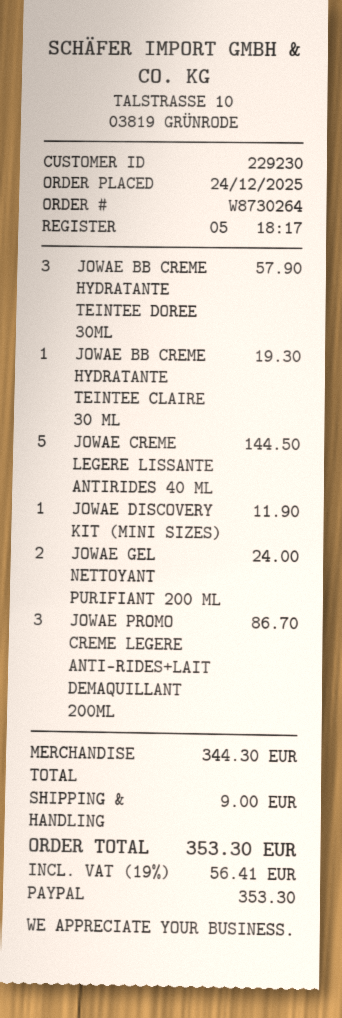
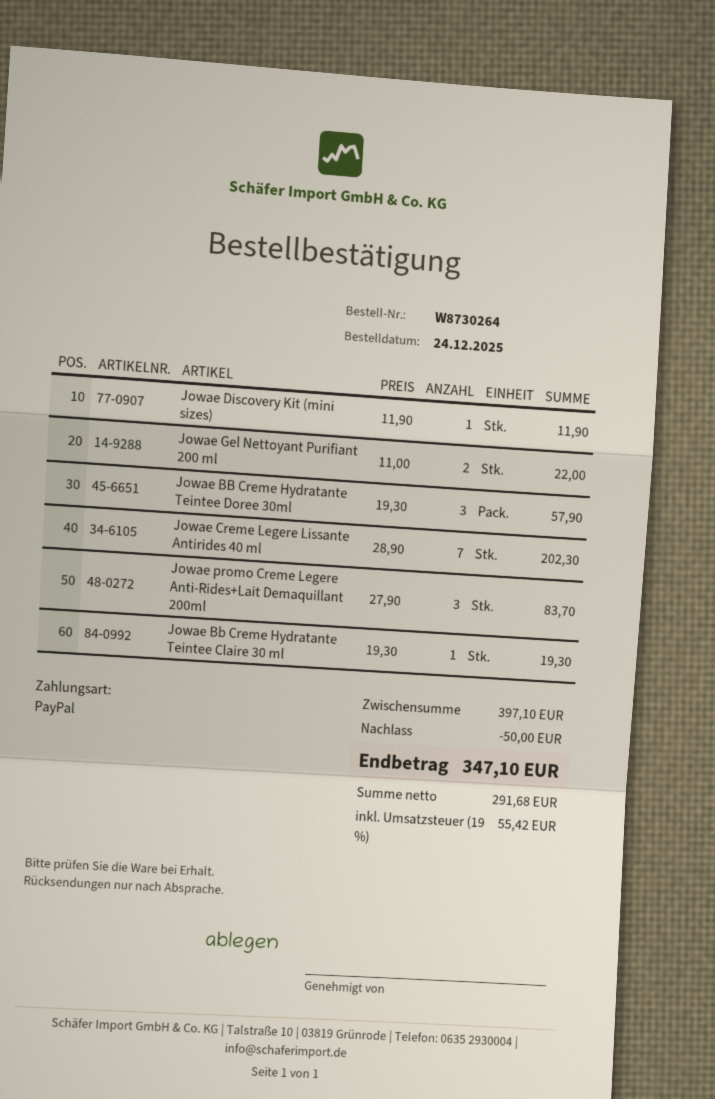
JOWAE CREME LEGERE LISSANTE ANTIRIDES 40 ML: 5 for 144.50 -> 7 for 202.30
JOWAE GEL NETTOYANT PURIFIANT 200 ML: 2 for 24.00 -> 2 for 22.00
JOWAE PROMO CREME LEGERE ANTI-RIDES+LAIT DEMAQUILLANT 200ML: 3 for 86.70 -> 3 for 83.70
subtotal: 344.30 -> 397.10
discount: none -> 50.00
shipping: 9.00 -> none
tax: 19% = 56.41 -> 19% = 55.42
total: 353.30 -> 347.10

